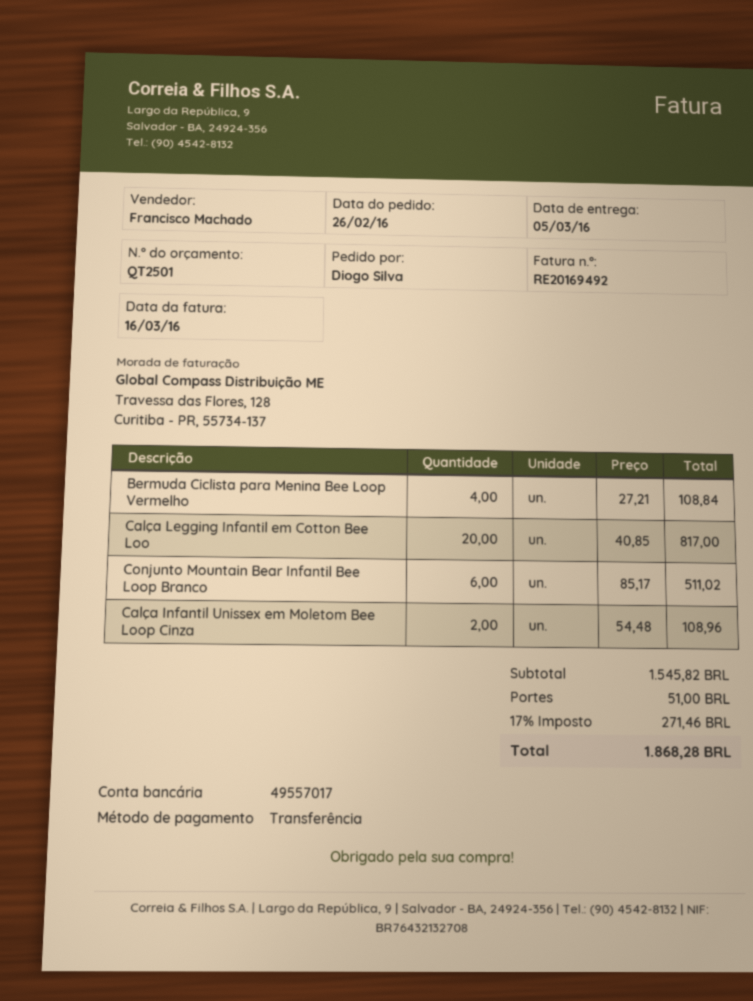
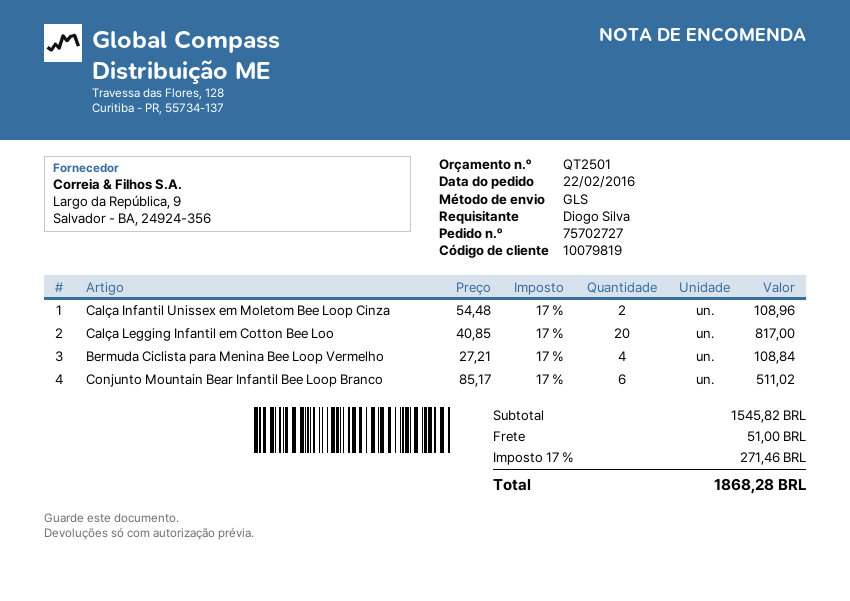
order date: 2016-02-26 -> 2016-02-22

